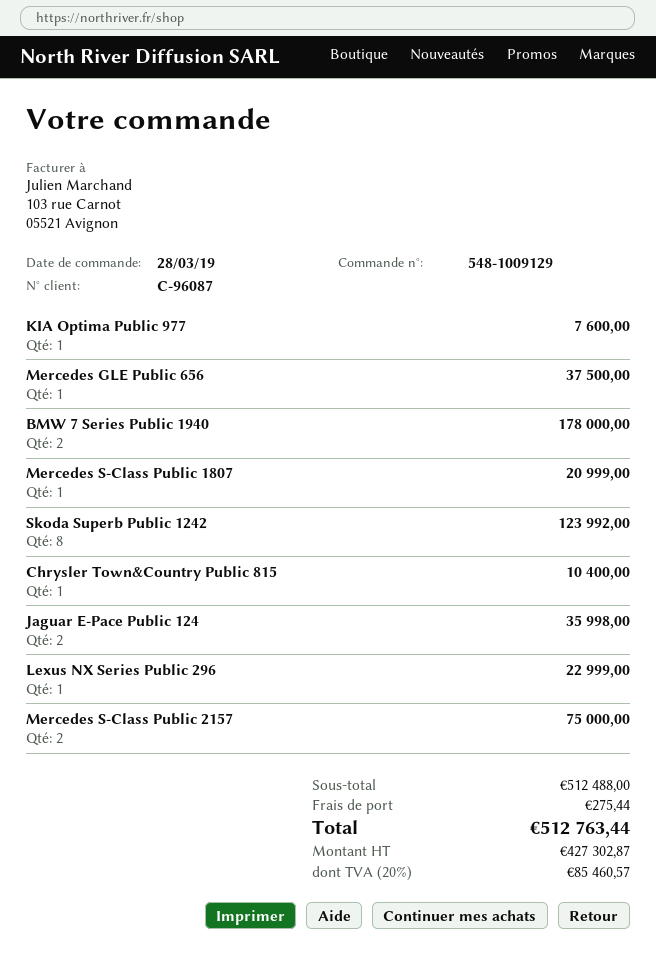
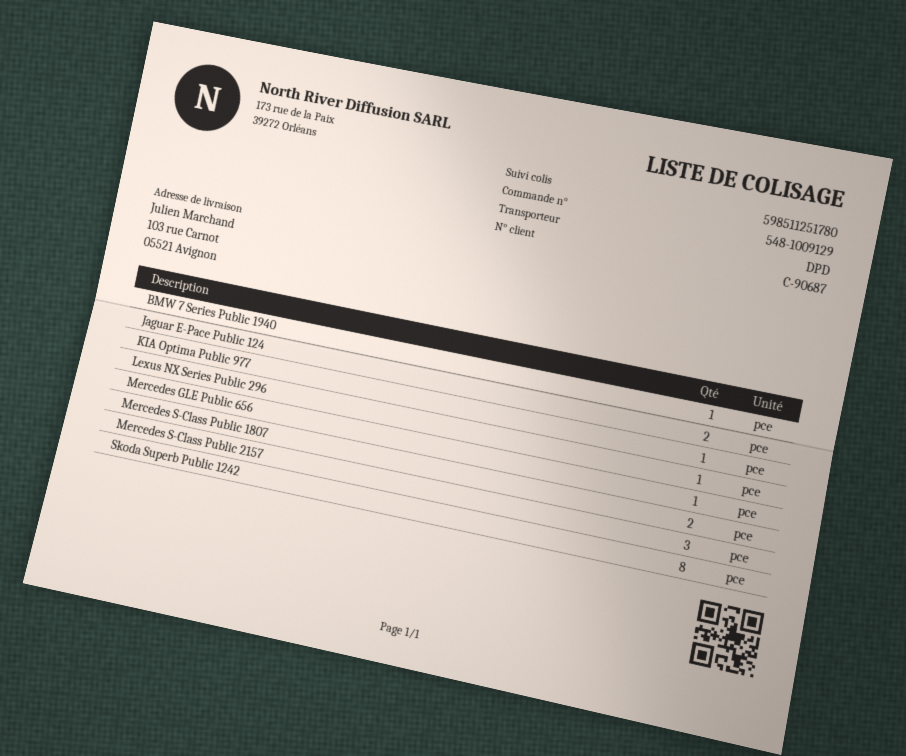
customer number: C-96087 -> C-90687
BMW 7 Series Public 1940: 2 -> 1
Mercedes S-Class Public 1807: 1 -> 2
Chrysler Town&Country Public 815: 1 -> none
Mercedes S-Class Public 2157: 2 -> 3

